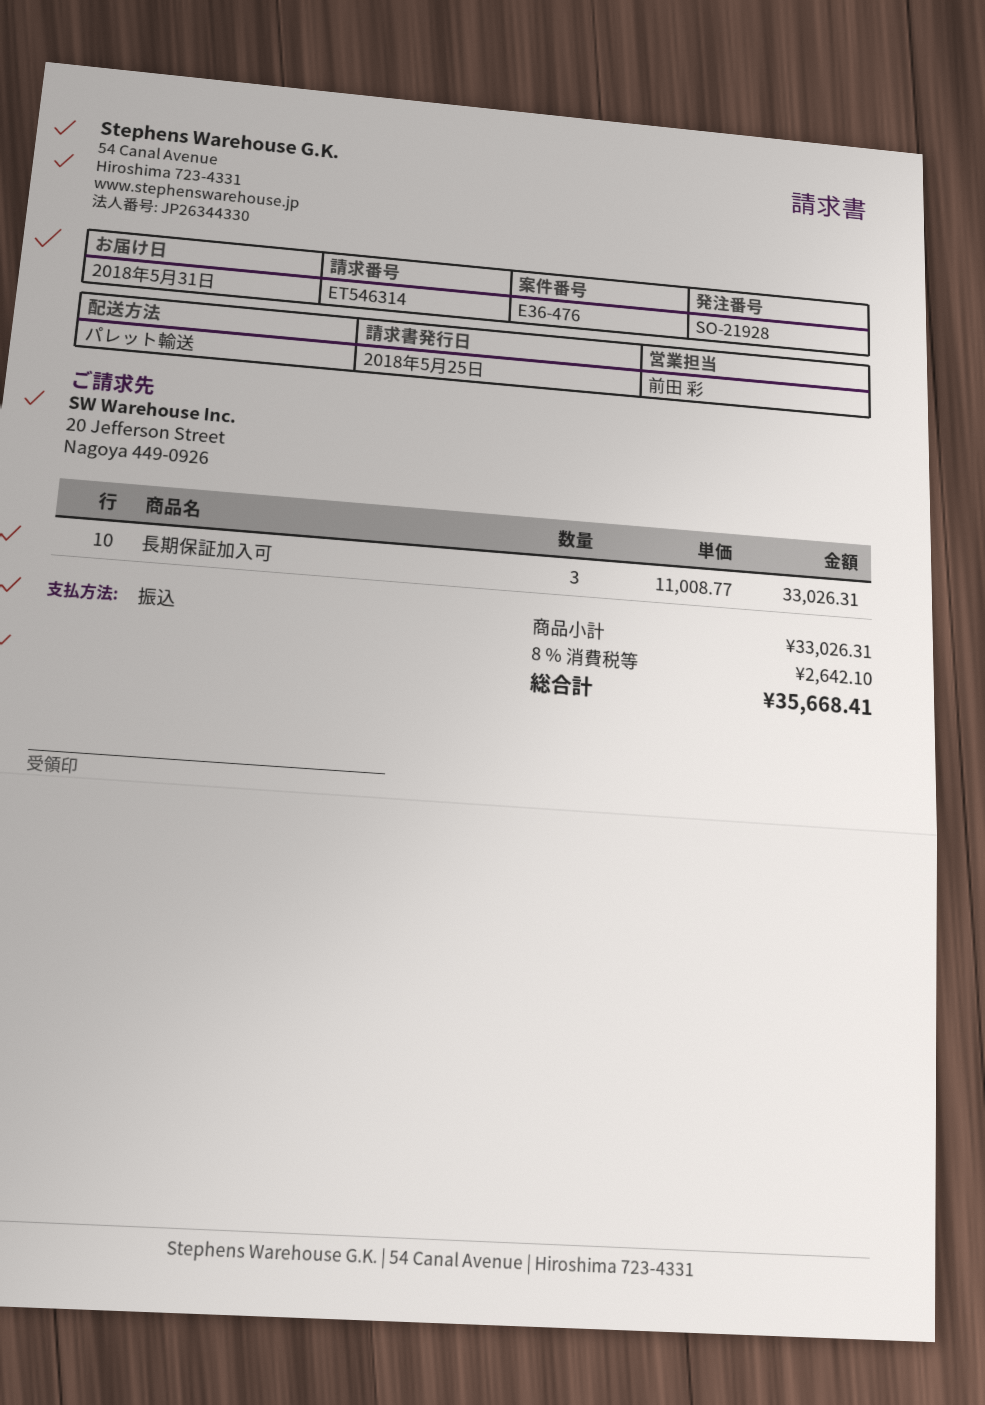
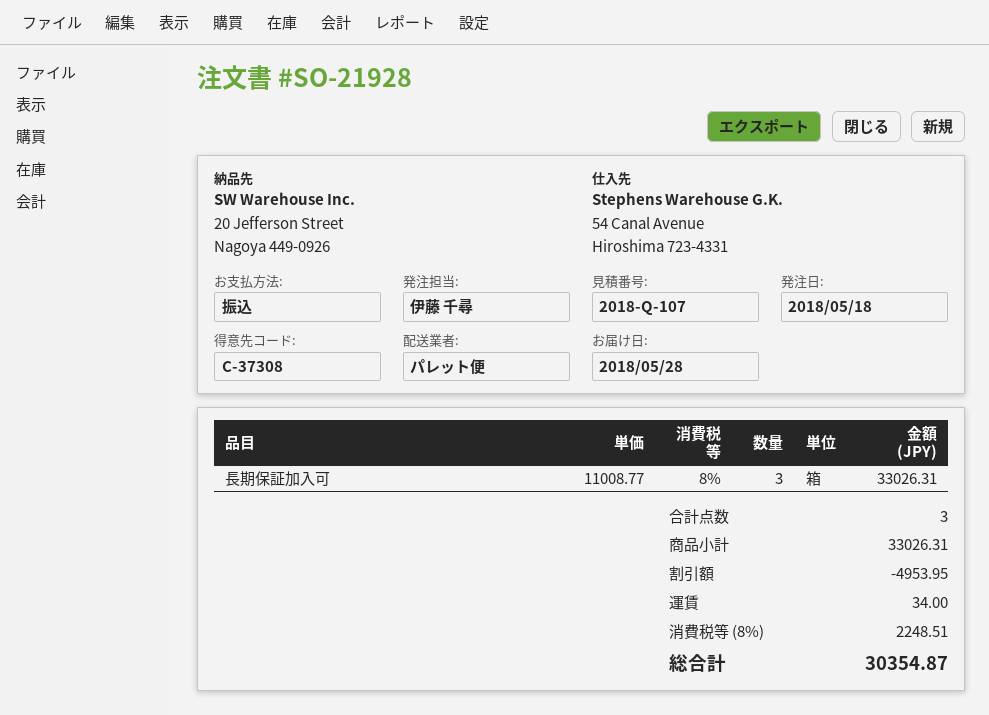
delivery date: 2018-05-31 -> 2018-05-28
discount: none -> 4953.95
shipping: none -> 34.00
tax: 8% = 2642.10 -> 8% = 2248.51
total: 35668.41 -> 30354.87

